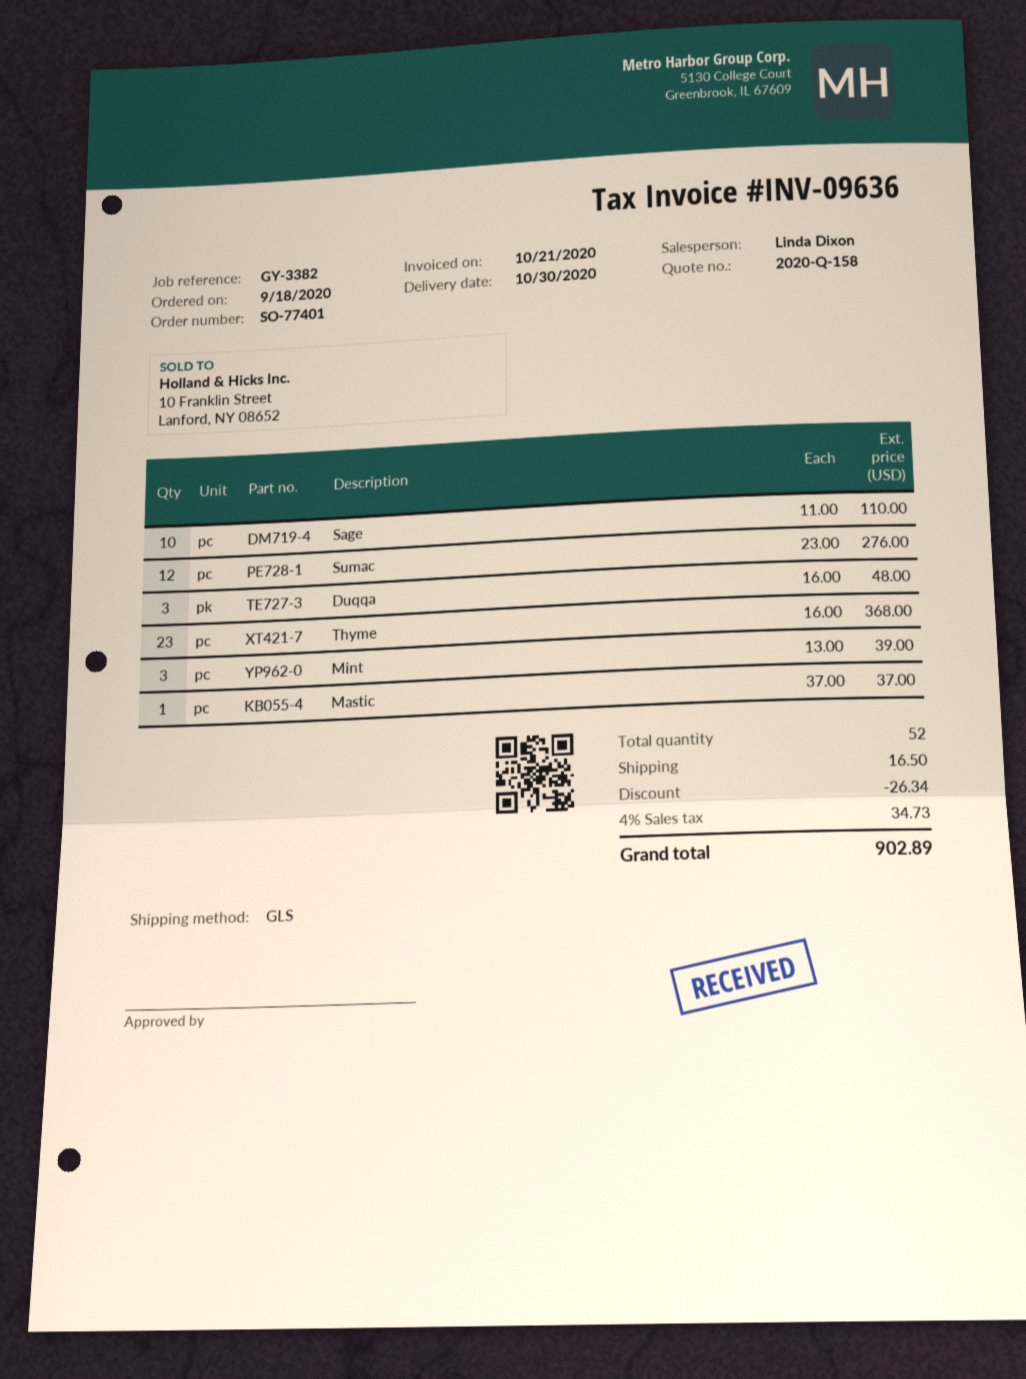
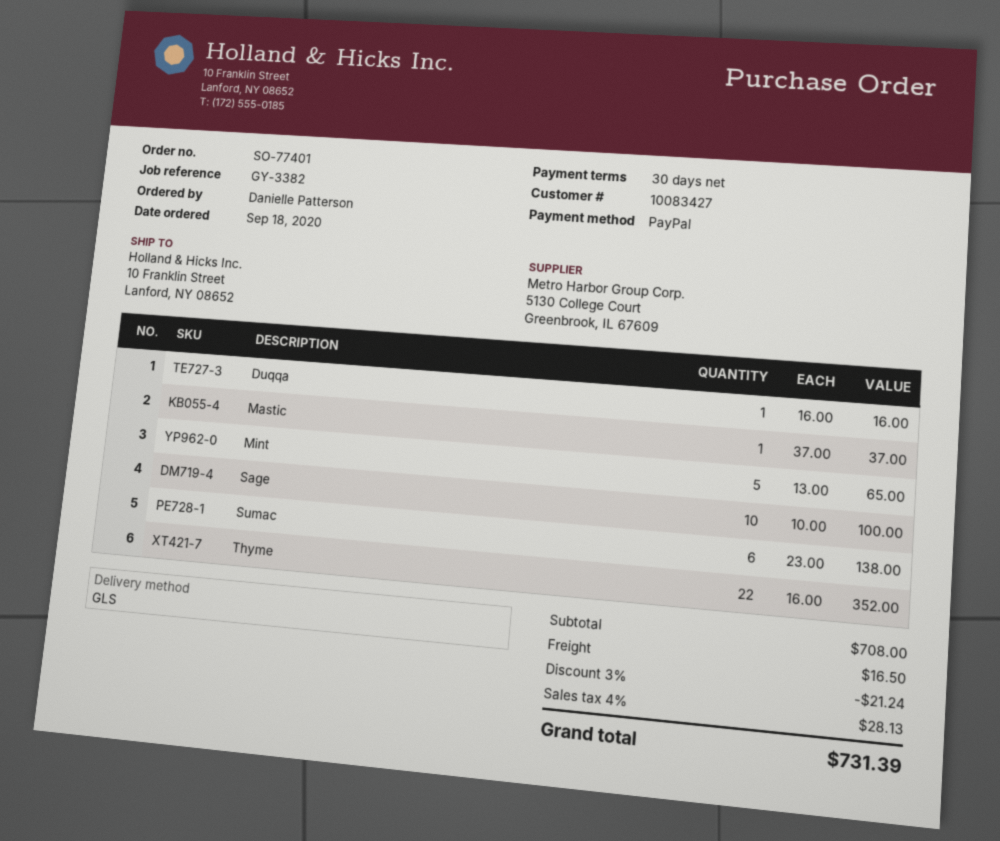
Sage: 10 x 11.00 = 110.00 -> 10 x 10.00 = 100.00
Sumac: 12 x 23.00 = 276.00 -> 6 x 23.00 = 138.00
Duqqa: 3 x 16.00 = 48.00 -> 1 x 16.00 = 16.00
Thyme: 23 x 16.00 = 368.00 -> 22 x 16.00 = 352.00
Mint: 3 x 13.00 = 39.00 -> 5 x 13.00 = 65.00
discount: 26.34 -> 21.24
tax: 4% = 34.73 -> 4% = 28.13
total: 902.89 -> 731.39

